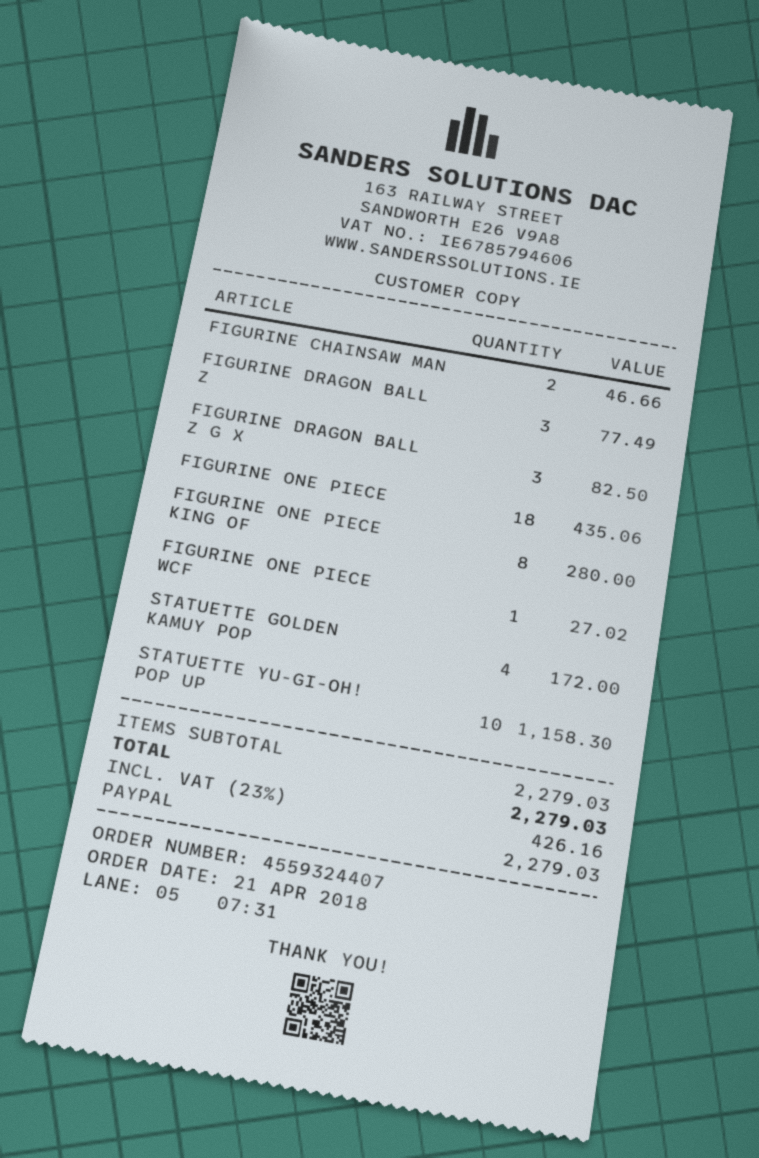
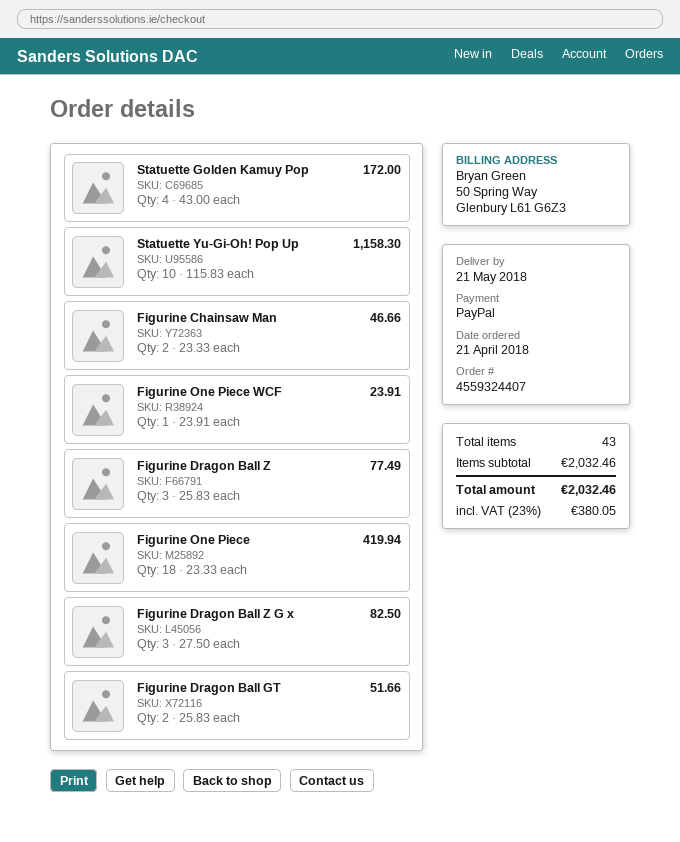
FIGURINE ONE PIECE: 18 for 435.06 -> 18 for 419.94
FIGURINE ONE PIECE KING OF: 8 for 280.00 -> none
FIGURINE ONE PIECE WCF: 1 for 27.02 -> 1 for 23.91
Figurine Dragon Ball GT: none -> 2 for 51.66
subtotal: 2279.03 -> 2032.46
tax: 23% = 426.16 -> 23% = 380.05
total: 2279.03 -> 2032.46

